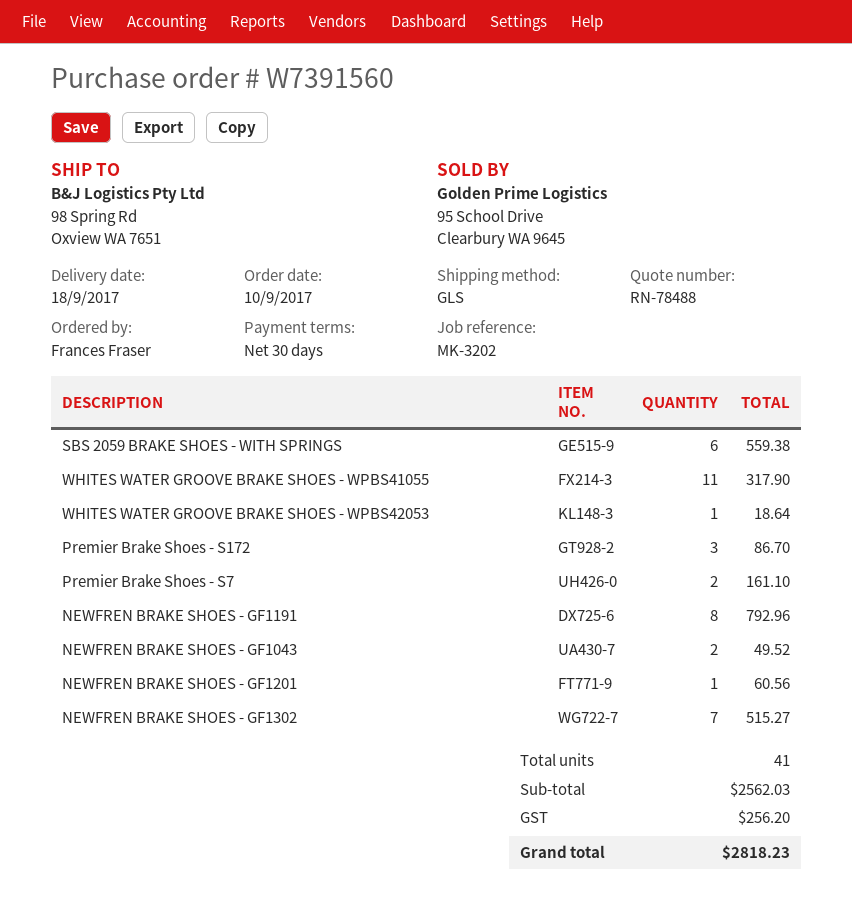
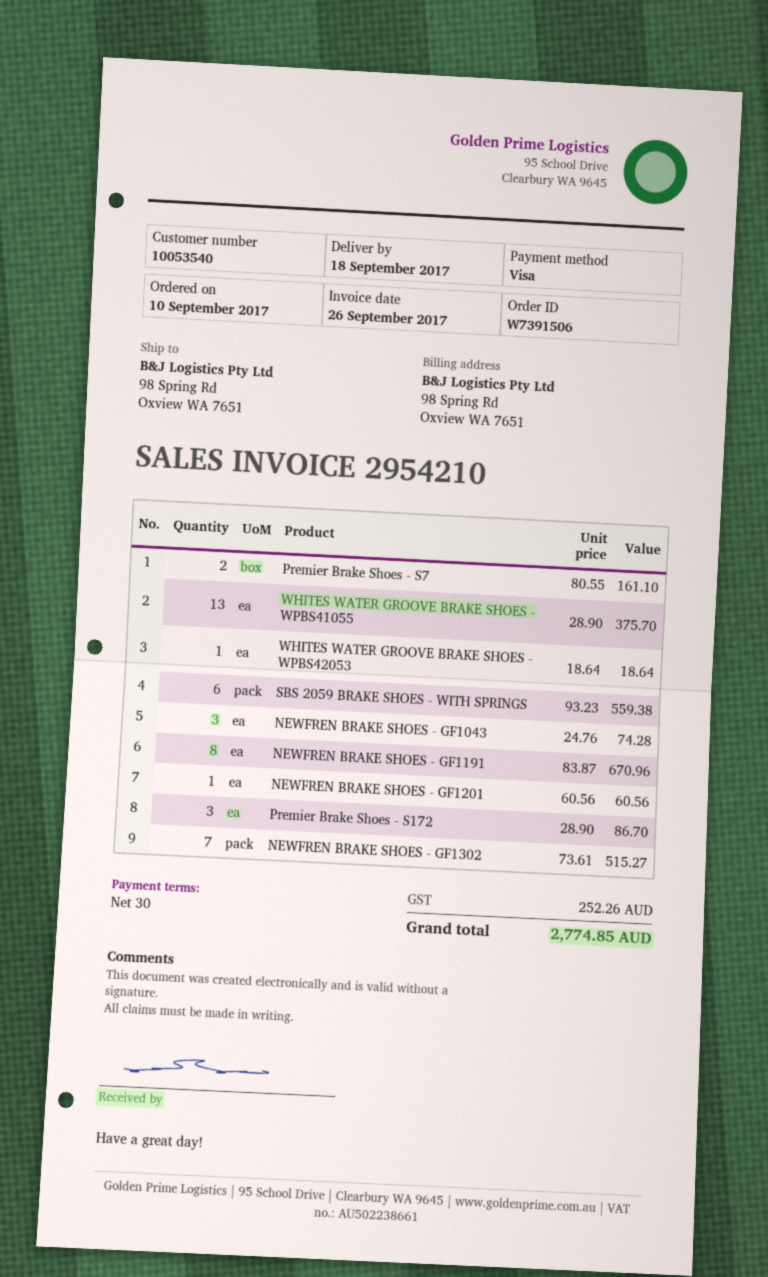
order number: W7391560 -> W7391506
WHITES WATER GROOVE BRAKE SHOES - WPBS41055: 11 for 317.90 -> 13 for 375.70
NEWFREN BRAKE SHOES - GF1191: 8 for 792.96 -> 8 for 670.96
NEWFREN BRAKE SHOES - GF1043: 2 for 49.52 -> 3 for 74.28
tax: 256.20 -> 252.26
total: 2818.23 -> 2774.85

